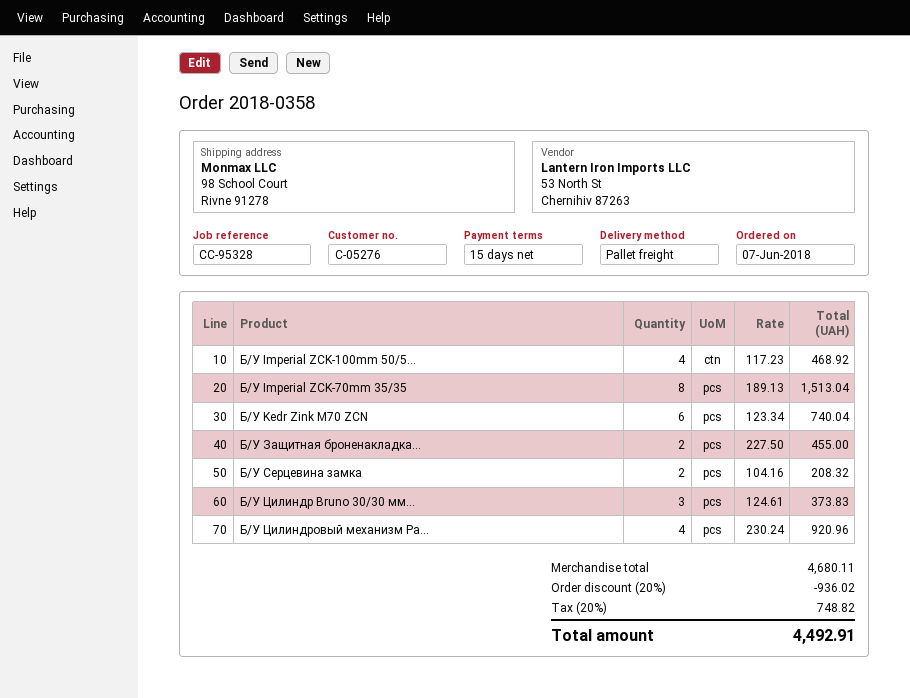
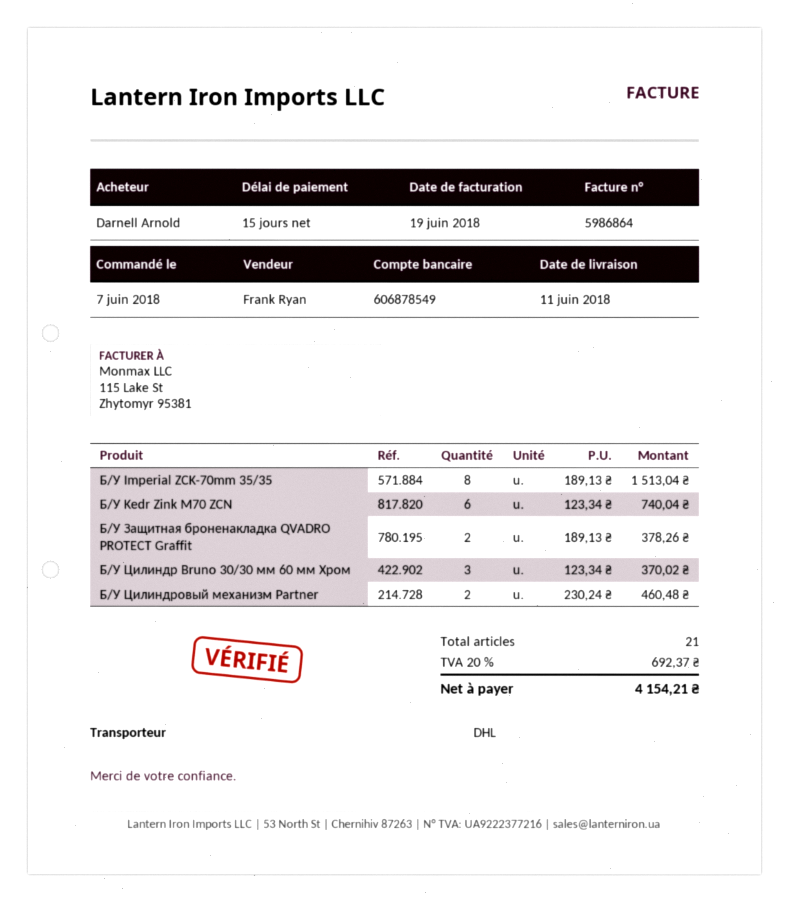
shipping method: pallet freight -> DHL
Б/У Imperial ZCK-100mm 50/5...: 4 x 117.23 = 468.92 -> none
Б/У Защитная броненакладка...: 2 x 227.50 = 455.00 -> 2 x 189.13 = 378.26
Б/У Серцевина замка: 2 x 104.16 = 208.32 -> none
Б/У Цилиндр Bruno 30/30 мм...: 3 x 124.61 = 373.83 -> 3 x 123.34 = 370.02
Б/У Цилиндровый механизм Pa...: 4 x 230.24 = 920.96 -> 2 x 230.24 = 460.48
discount: 20% = 936.02 -> none
tax: 20% = 748.82 -> 20% = 692.37
total: 4492.91 -> 4154.21

